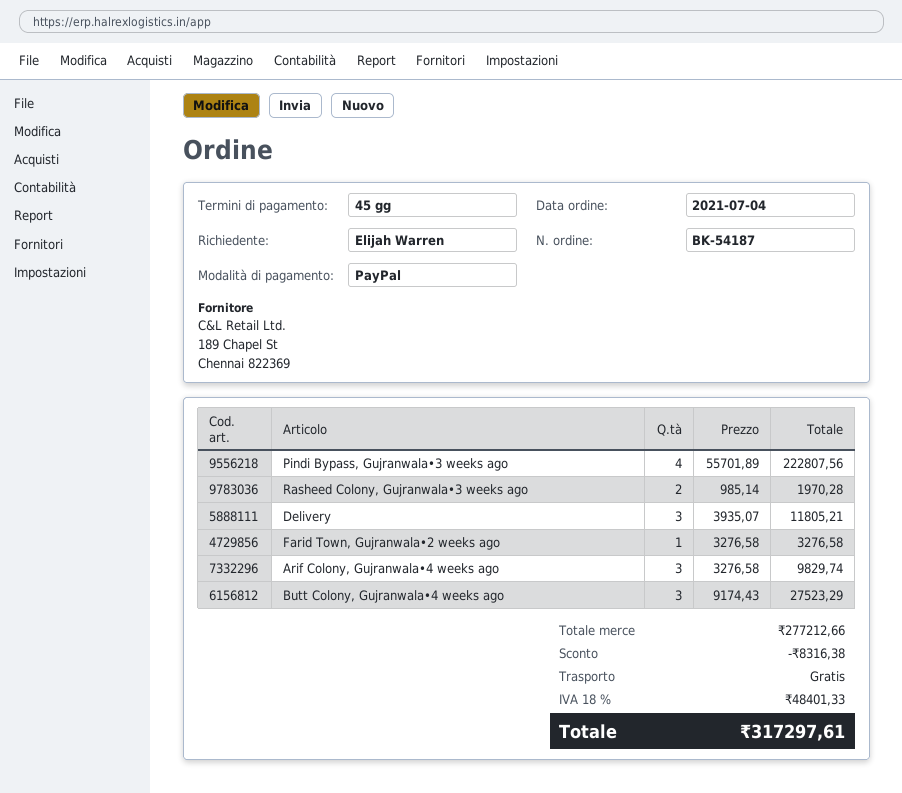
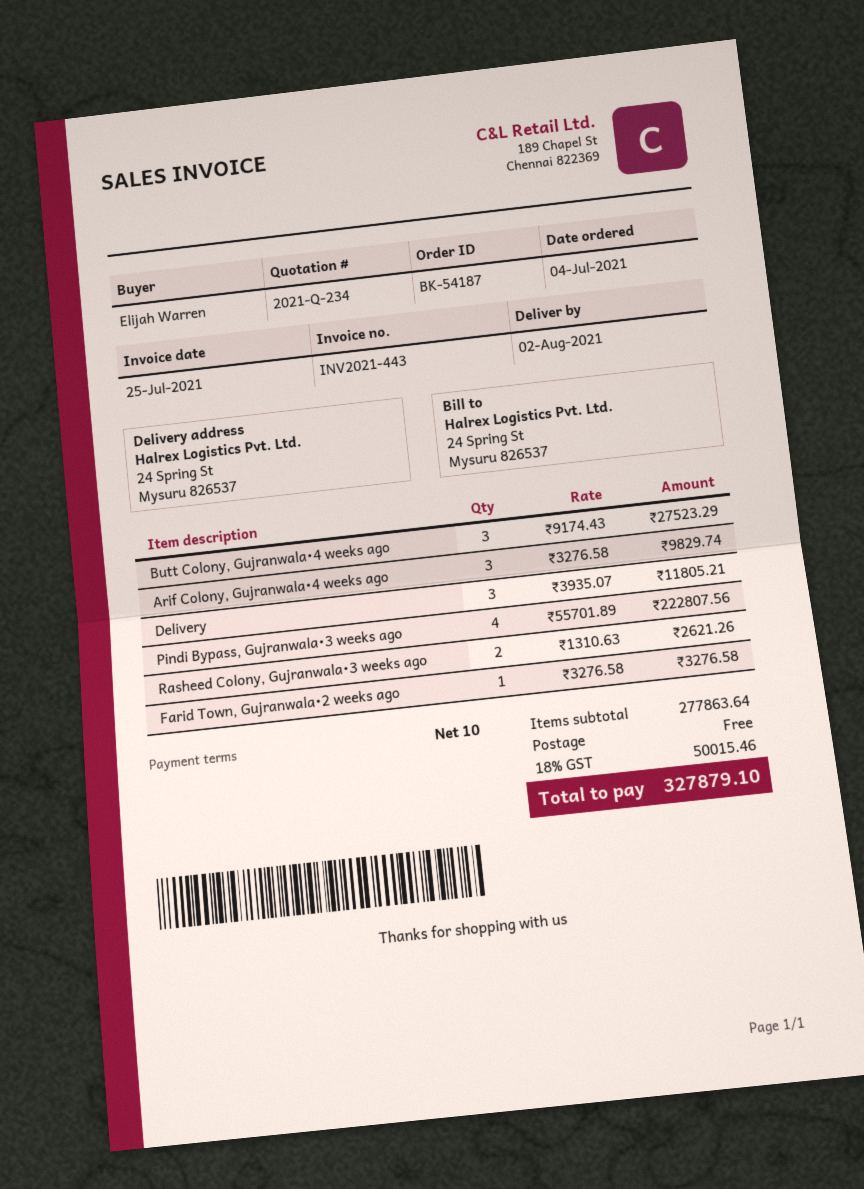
payment terms: 45 days -> 10 days
Rasheed Colony, Gujranwala•3 weeks ago: 2 x 985.14 = 1970.28 -> 2 x 1310.63 = 2621.26
subtotal: 277212.66 -> 277863.64
discount: 8316.38 -> none
tax: 18% = 48401.33 -> 18% = 50015.46
total: 317297.61 -> 327879.10

